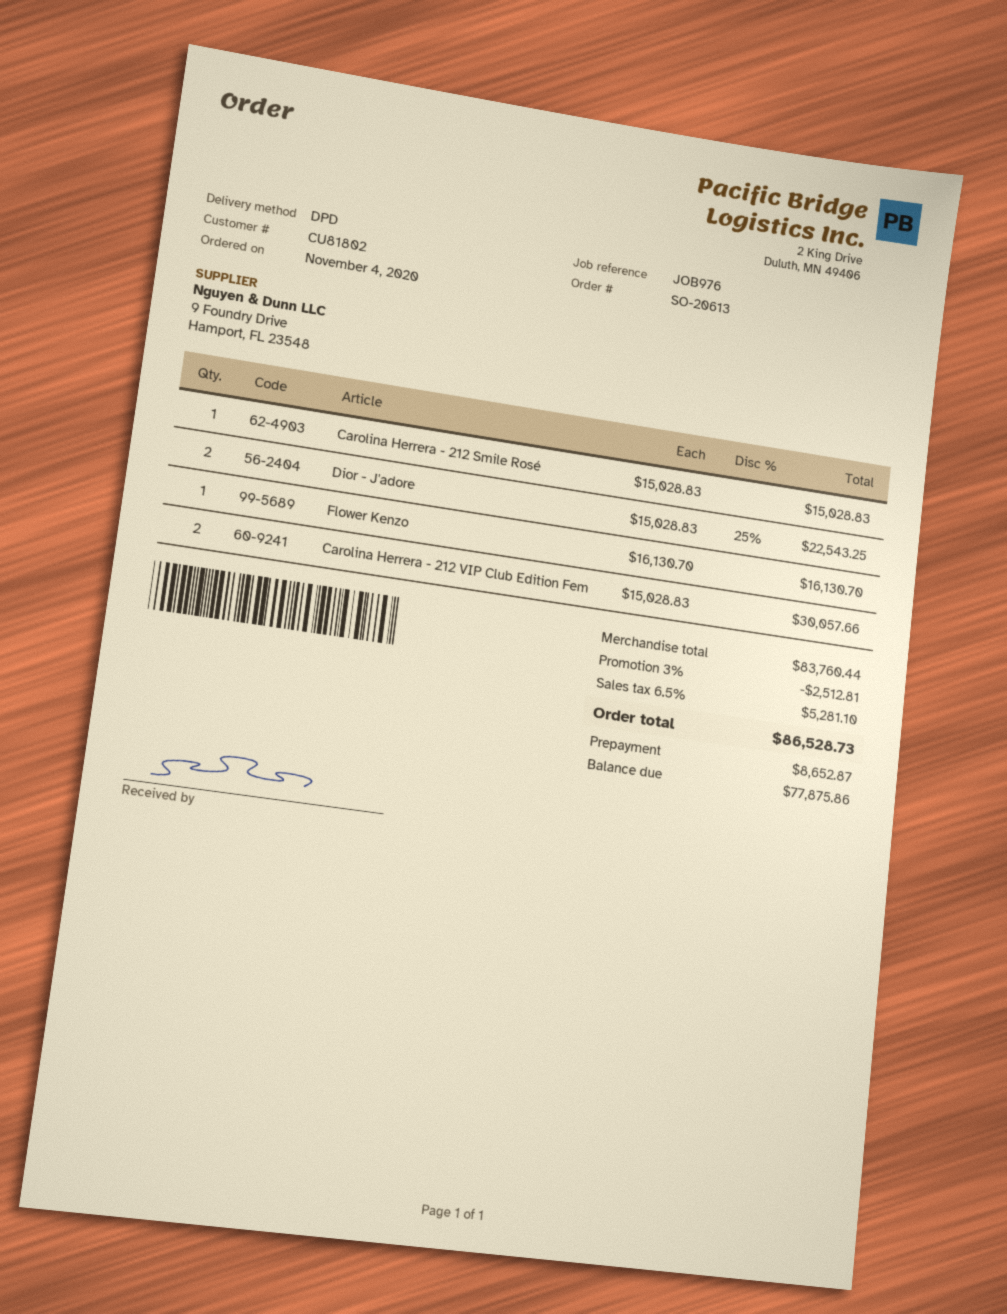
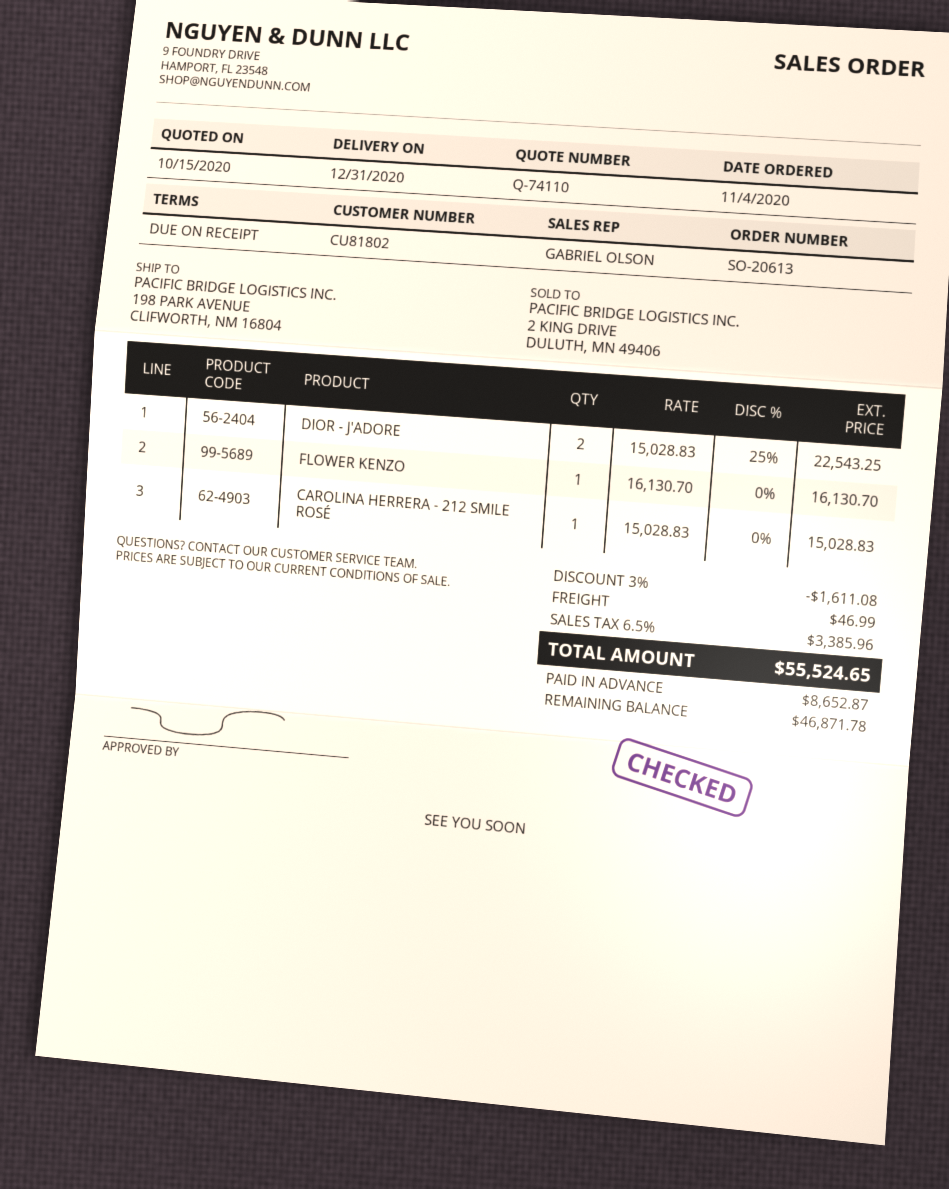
Carolina Herrera - 212 VIP Club Edition Fem: 2 x 15028.83 = 30057.66 -> none
discount: 3% = 2512.81 -> 3% = 1611.08
shipping: none -> 46.99
tax: 6.5% = 5281.10 -> 6.5% = 3385.96
total: 86528.73 -> 55524.65
balance: 77875.86 -> 46871.78

